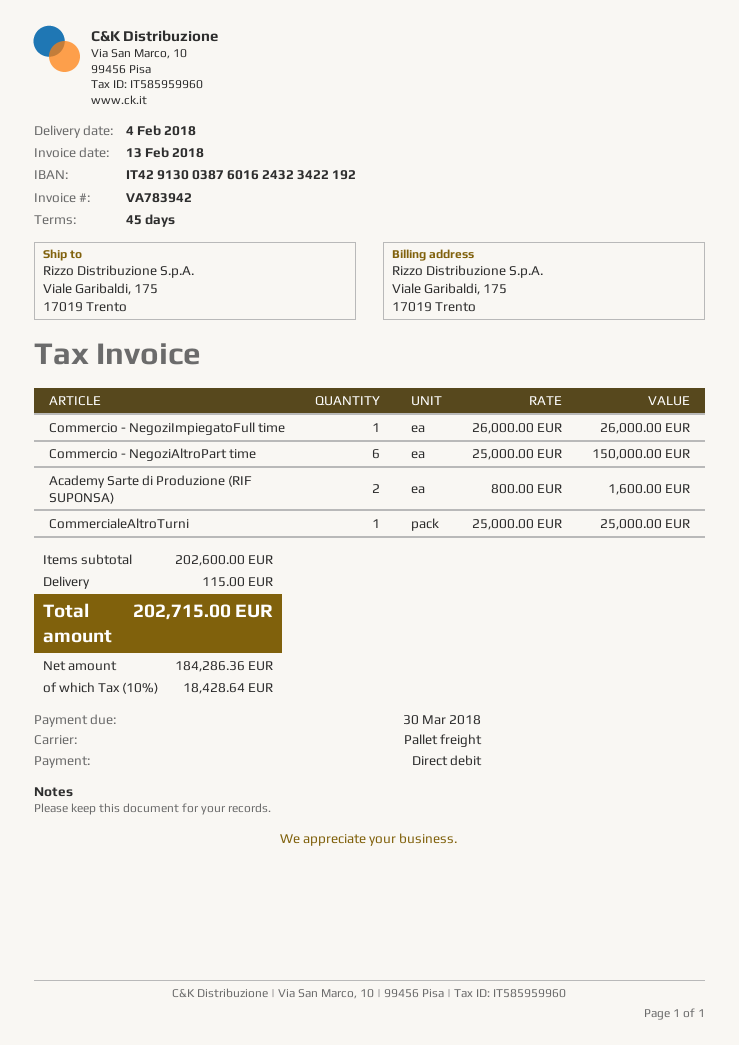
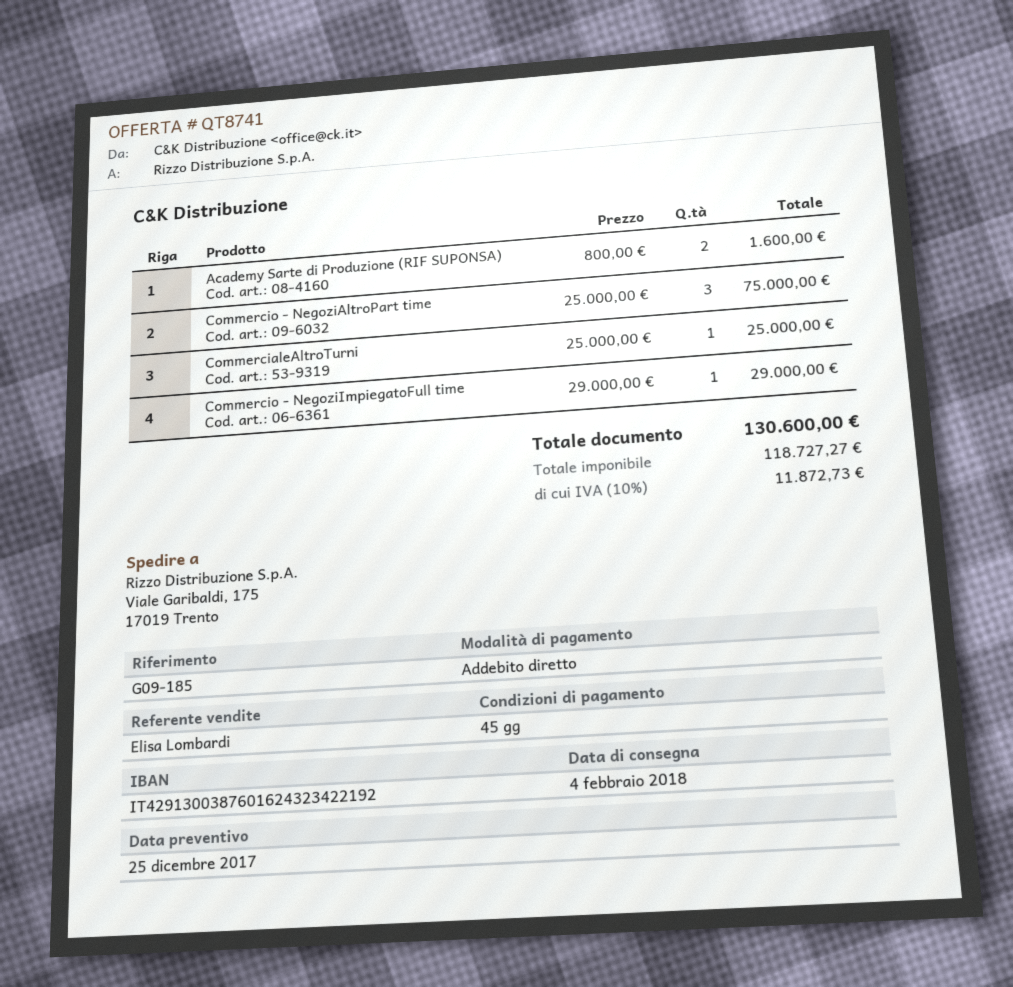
Commercio - NegoziImpiegatoFull time: 1 x 26000.00 = 26000.00 -> 1 x 29000.00 = 29000.00
Commercio - NegoziAltroPart time: 6 x 25000.00 = 150000.00 -> 3 x 25000.00 = 75000.00
shipping: 115.00 -> none
net: 184286.36 -> 118727.27
tax: 10% = 18428.64 -> 10% = 11872.73
total: 202715.00 -> 130600.00

